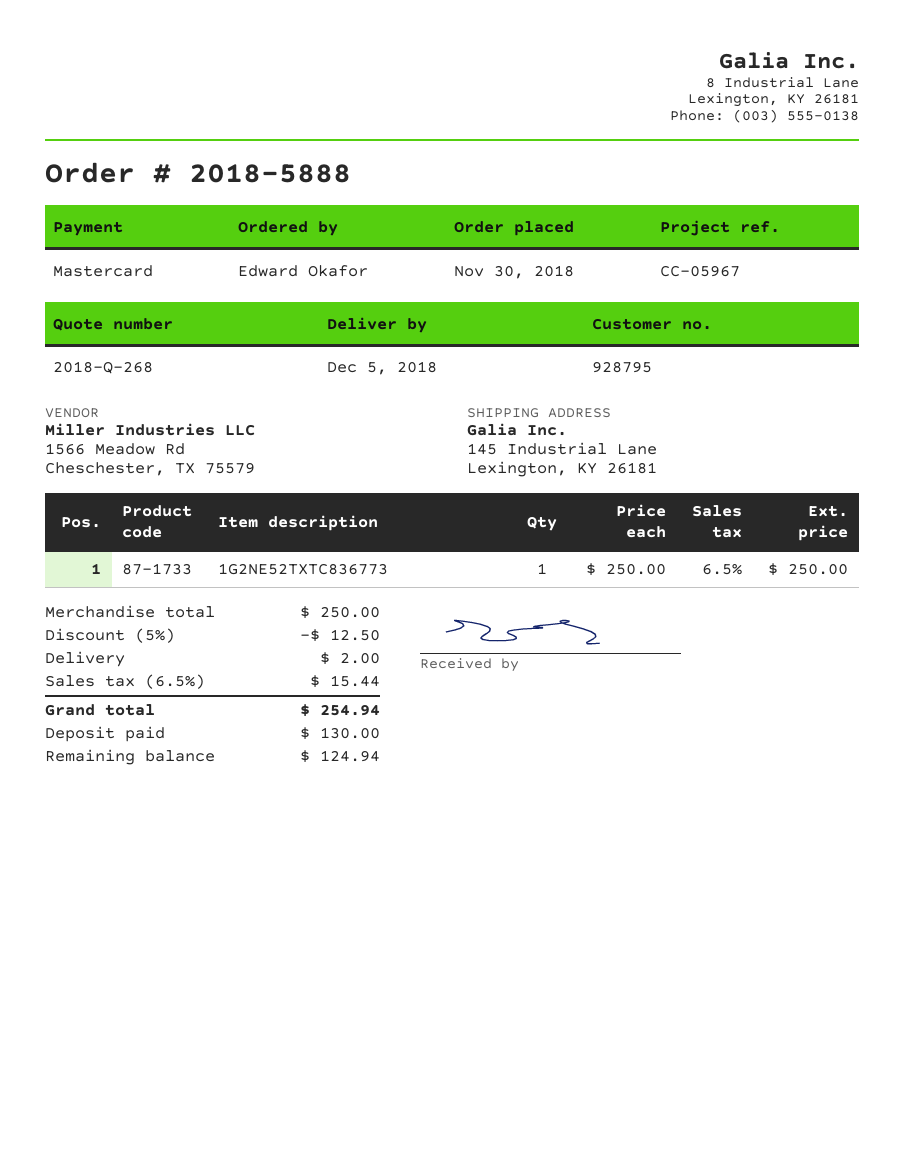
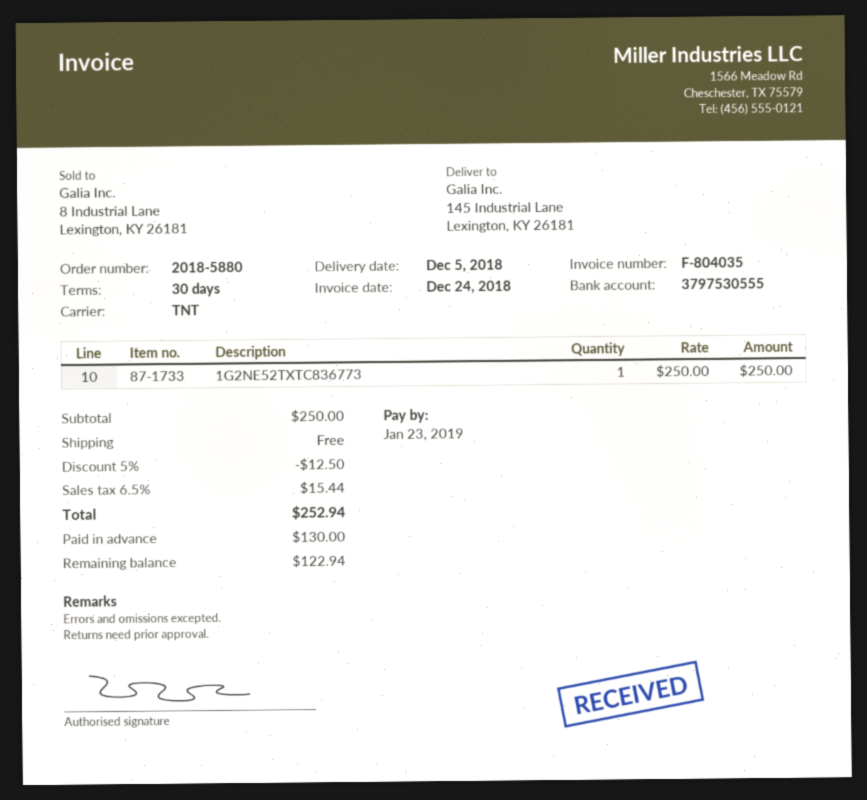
order number: 2018-5888 -> 2018-5880
shipping: 2.00 -> 0.00
total: 254.94 -> 252.94
balance: 124.94 -> 122.94

